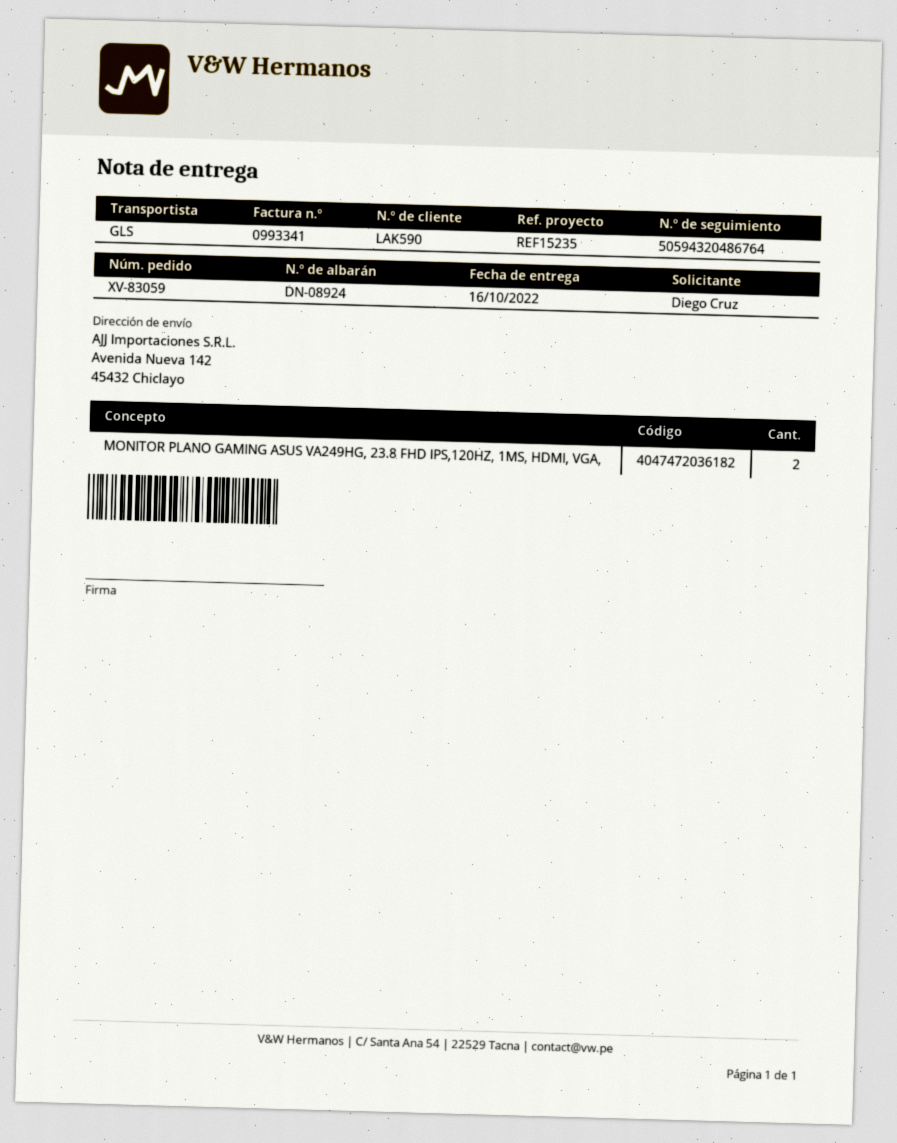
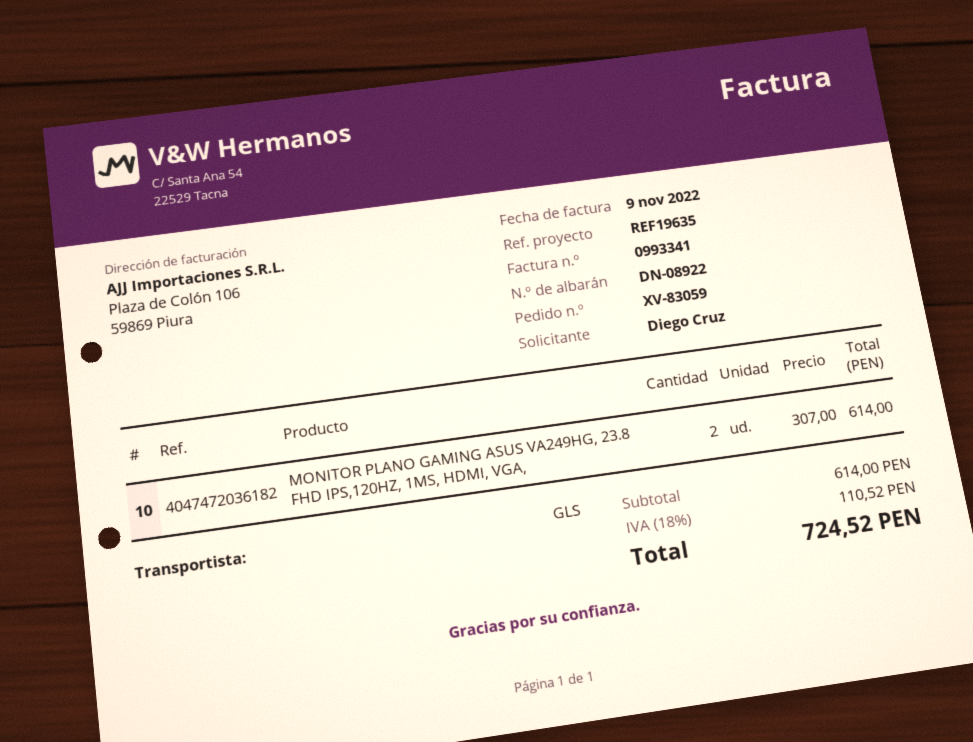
delivery note number: DN-08924 -> DN-08922
reference: REF15235 -> REF19635

